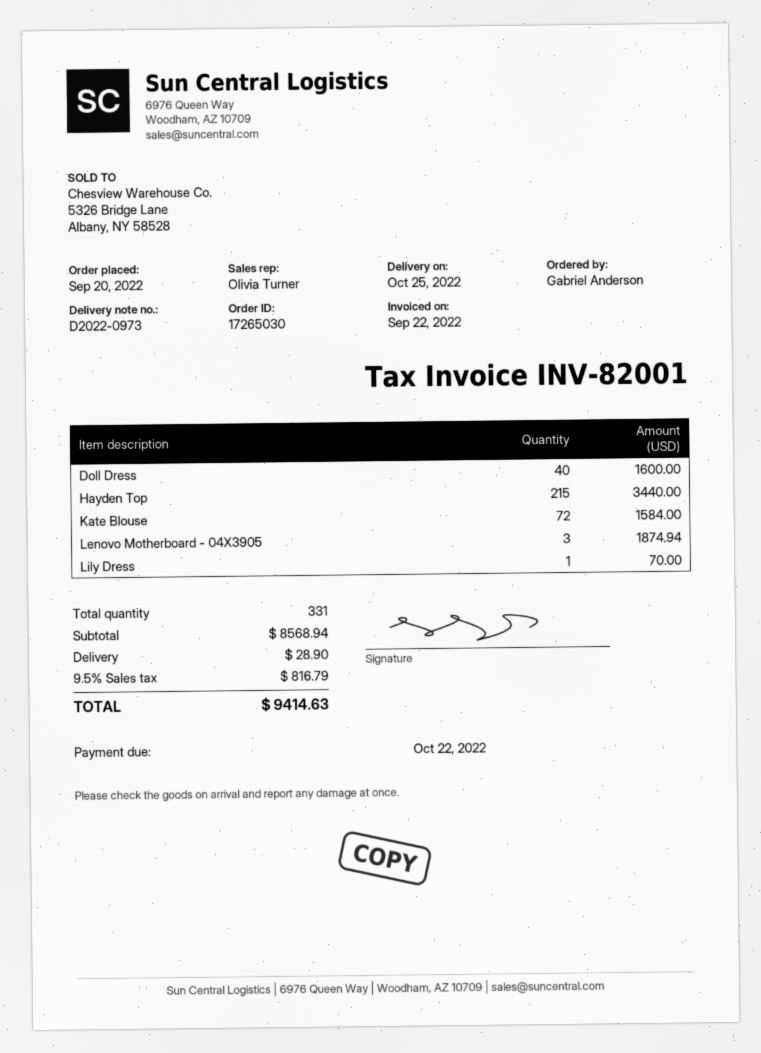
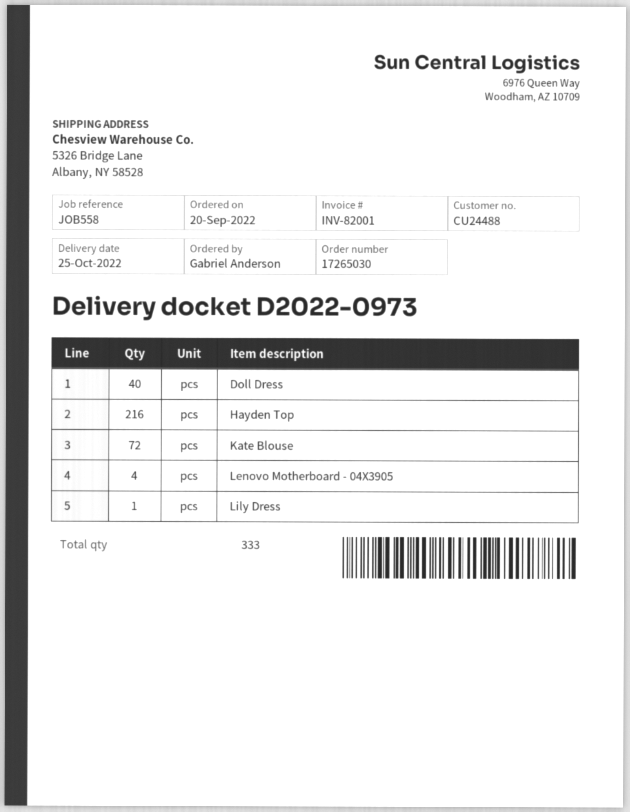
Hayden Top: 215 -> 216
Lenovo Motherboard - 04X3905: 3 -> 4
total quantity: 331 -> 333

